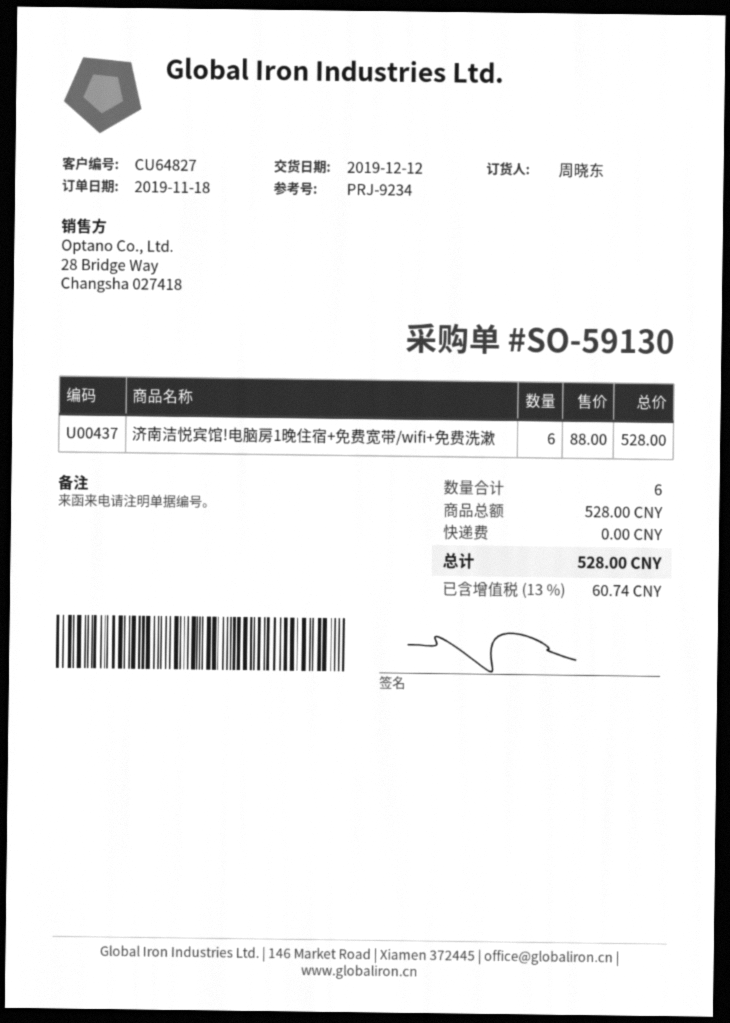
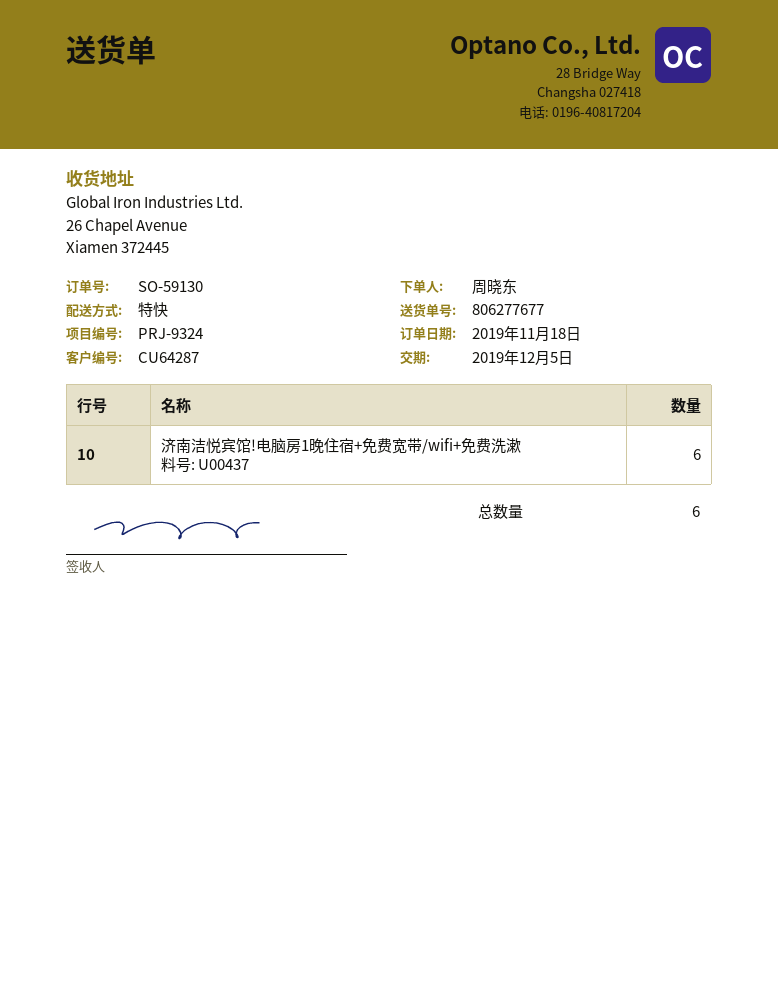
delivery date: 2019-12-12 -> 2019-12-05
customer number: CU64827 -> CU64287
reference: PRJ-9234 -> PRJ-9324

